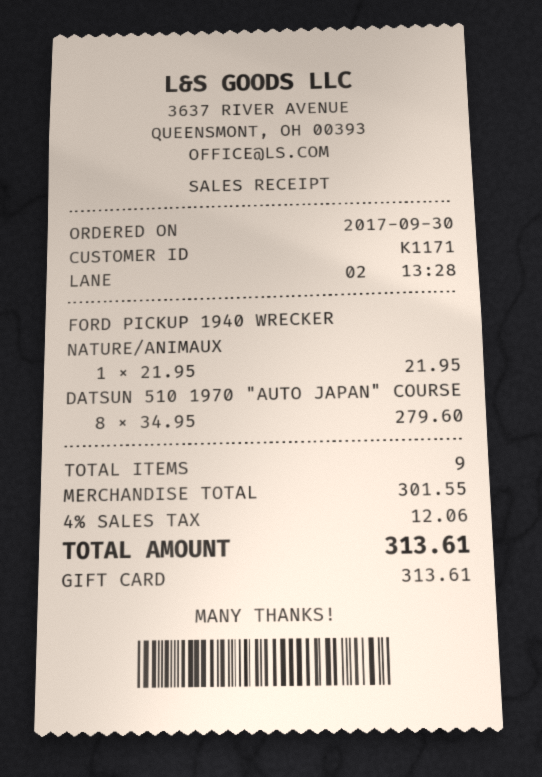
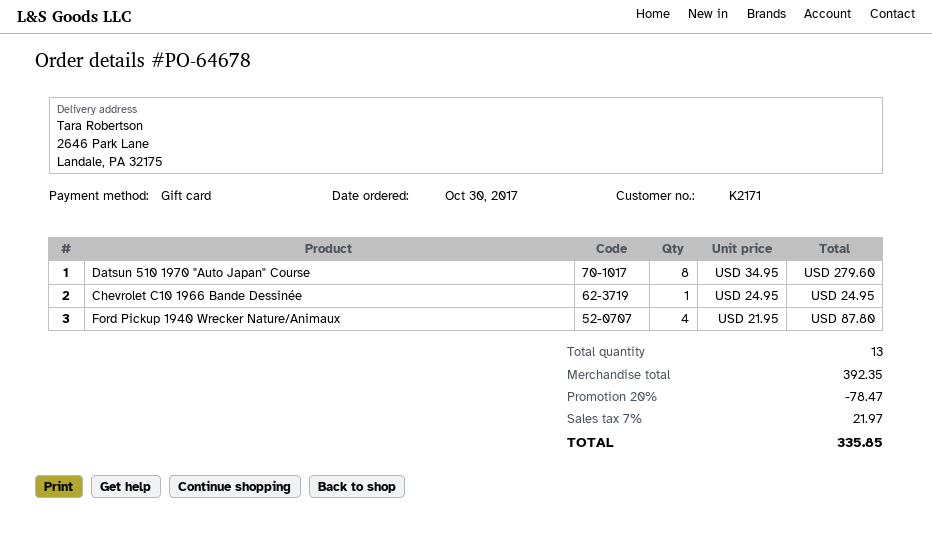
order date: 2017-09-30 -> 2017-10-30
customer number: K1171 -> K2171
FORD PICKUP 1940 WRECKER NATURE/ANIMAUX: 1 x 21.95 = 21.95 -> 4 x 21.95 = 87.80
Chevrolet C10 1966 Bande Dessinée: none -> 1 x 24.95 = 24.95
total quantity: 9 -> 13
subtotal: 301.55 -> 392.35
discount: none -> 20% = 78.47
tax: 4% = 12.06 -> 7% = 21.97
total: 313.61 -> 335.85

